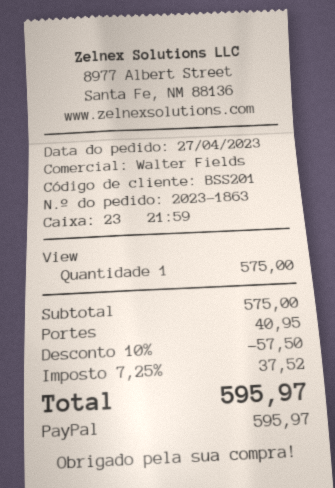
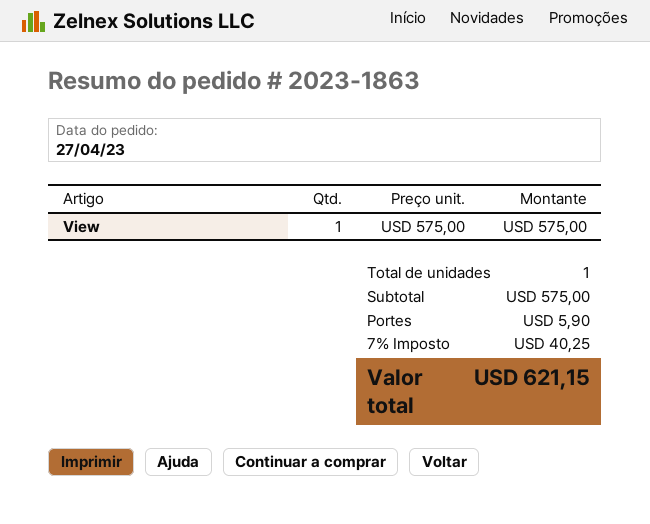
discount: 10% = 57.50 -> none
shipping: 40.95 -> 5.90
tax: 7.25% = 37.52 -> 7% = 40.25
total: 595.97 -> 621.15

